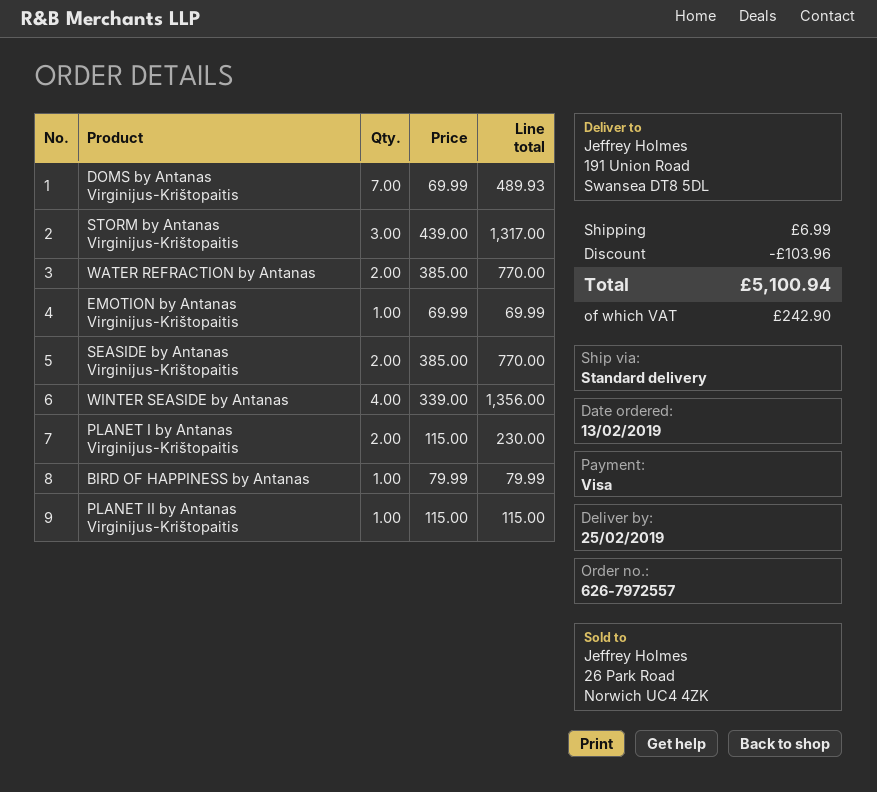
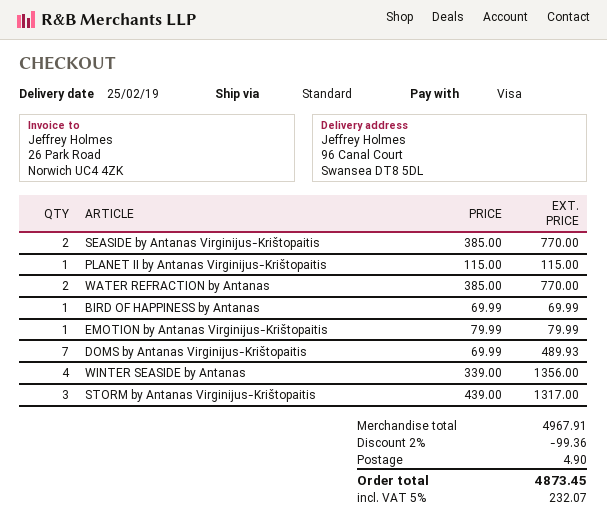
ship to: 191 Union Road, Swansea DT8 5DL -> 96 Canal Court, Swansea DT8 5DL
EMOTION by Antanas Virginijus-Krištopaitis: 1 x 69.99 = 69.99 -> 1 x 79.99 = 79.99
PLANET I by Antanas Virginijus-Krištopaitis: 2 x 115.00 = 230.00 -> none
BIRD OF HAPPINESS by Antanas: 1 x 79.99 = 79.99 -> 1 x 69.99 = 69.99
discount: 103.96 -> 99.36
shipping: 6.99 -> 4.90
tax: 242.90 -> 232.07
total: 5100.94 -> 4873.45

